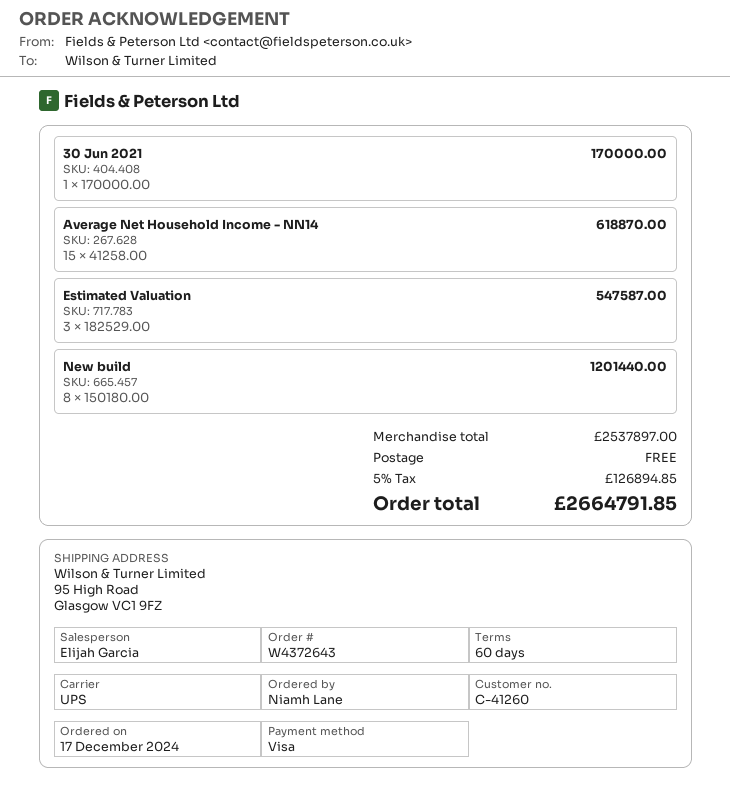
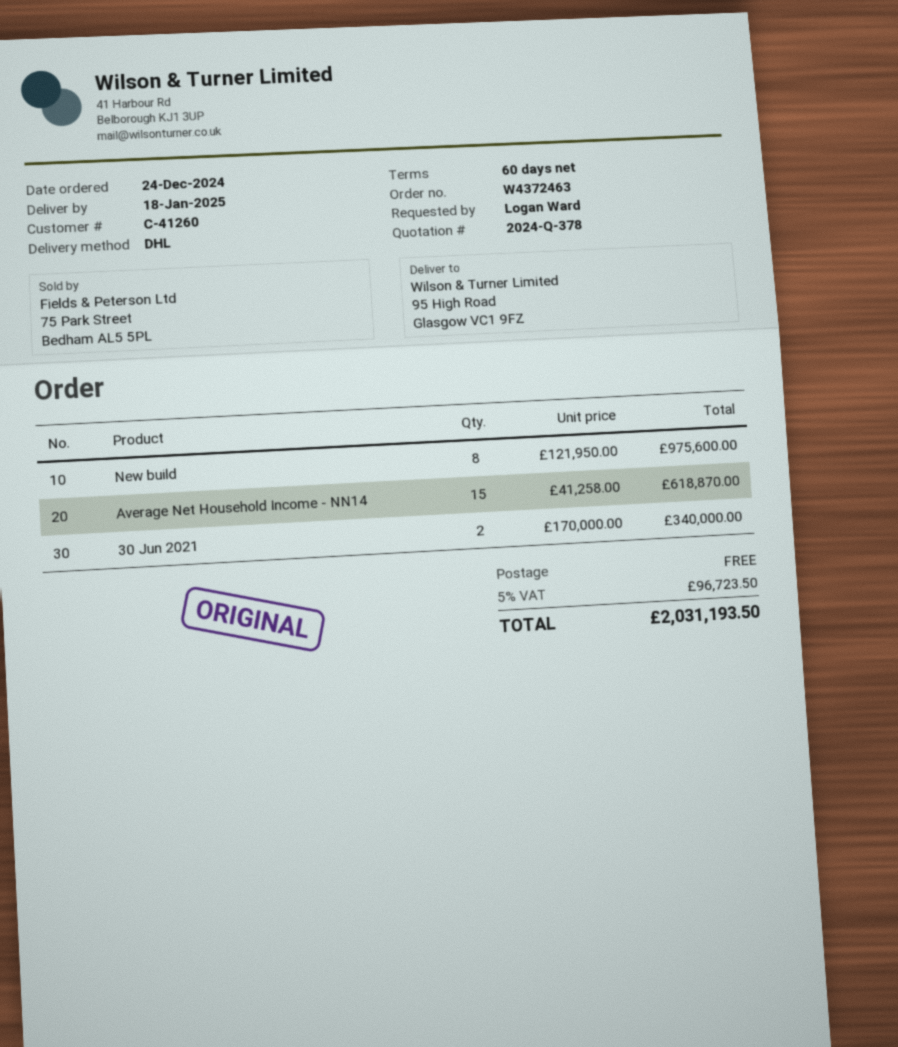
order number: W4372643 -> W4372463
order date: 2024-12-17 -> 2024-12-24
ordered by: Niamh Lane -> Logan Ward
shipping method: UPS -> DHL
30 Jun 2021: 1 x 170000.00 = 170000.00 -> 2 x 170000.00 = 340000.00
Estimated Valuation: 3 x 182529.00 = 547587.00 -> none
New build: 8 x 150180.00 = 1201440.00 -> 8 x 121950.00 = 975600.00
tax: 5% = 126894.85 -> 5% = 96723.50
total: 2664791.85 -> 2031193.50

